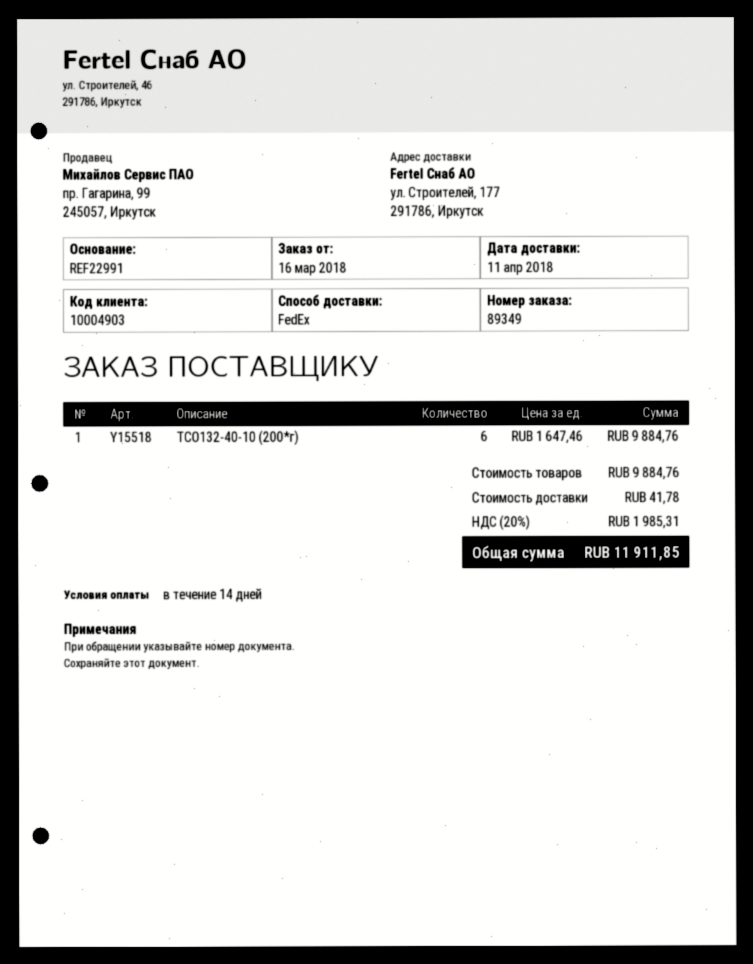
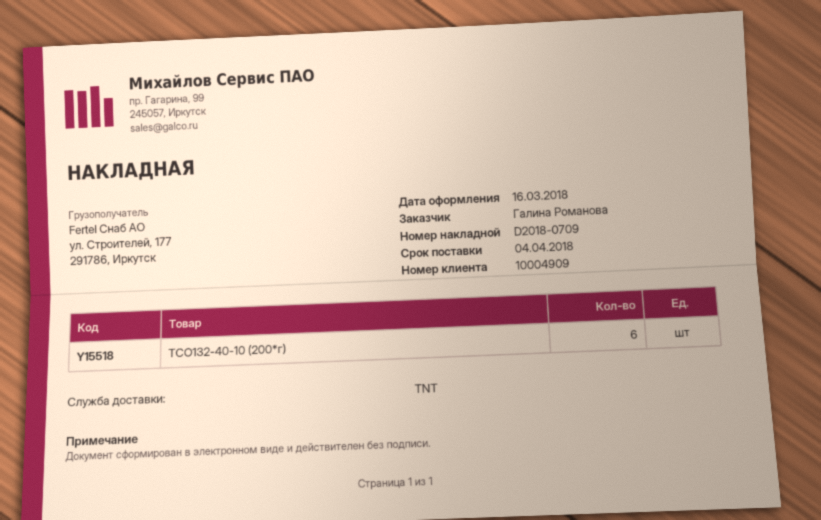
delivery date: 2018-04-11 -> 2018-04-04
customer number: 10004903 -> 10004909
shipping method: FedEx -> TNT

